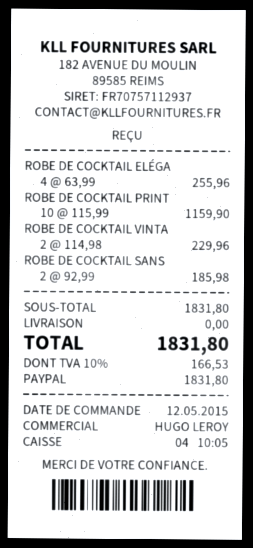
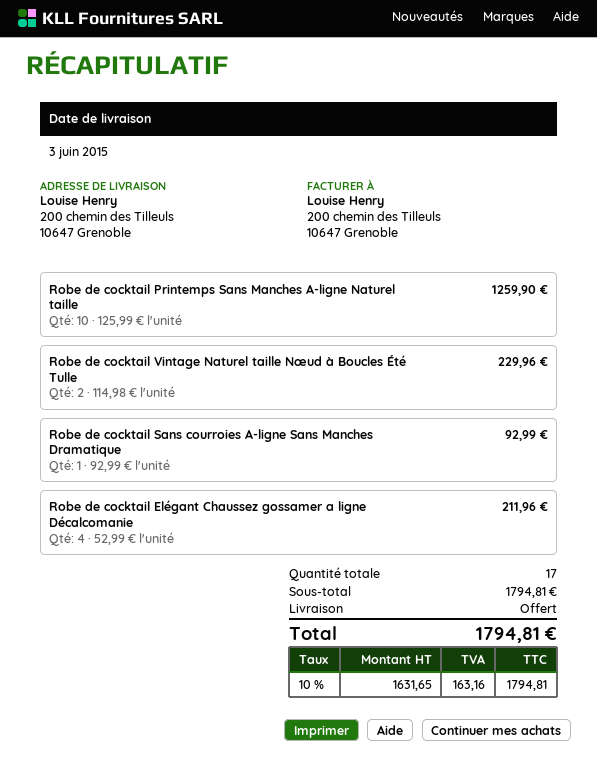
ROBE DE COCKTAIL ELÉGA: 4 x 63.99 = 255.96 -> 4 x 52.99 = 211.96
ROBE DE COCKTAIL PRINT: 10 x 115.99 = 1159.90 -> 10 x 125.99 = 1259.90
ROBE DE COCKTAIL SANS: 2 x 92.99 = 185.98 -> 1 x 92.99 = 92.99
subtotal: 1831.80 -> 1794.81
tax: 10% = 166.53 -> 10% = 163.16
total: 1831.80 -> 1794.81

